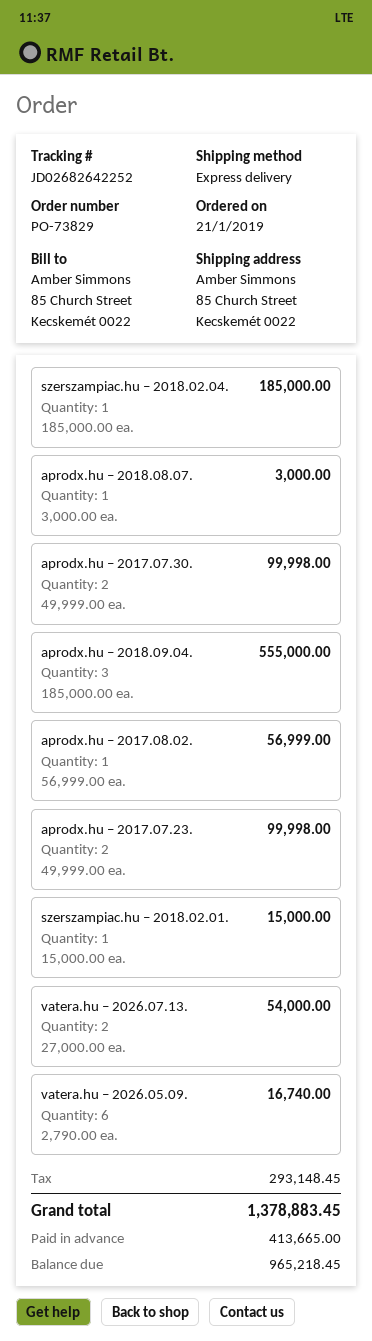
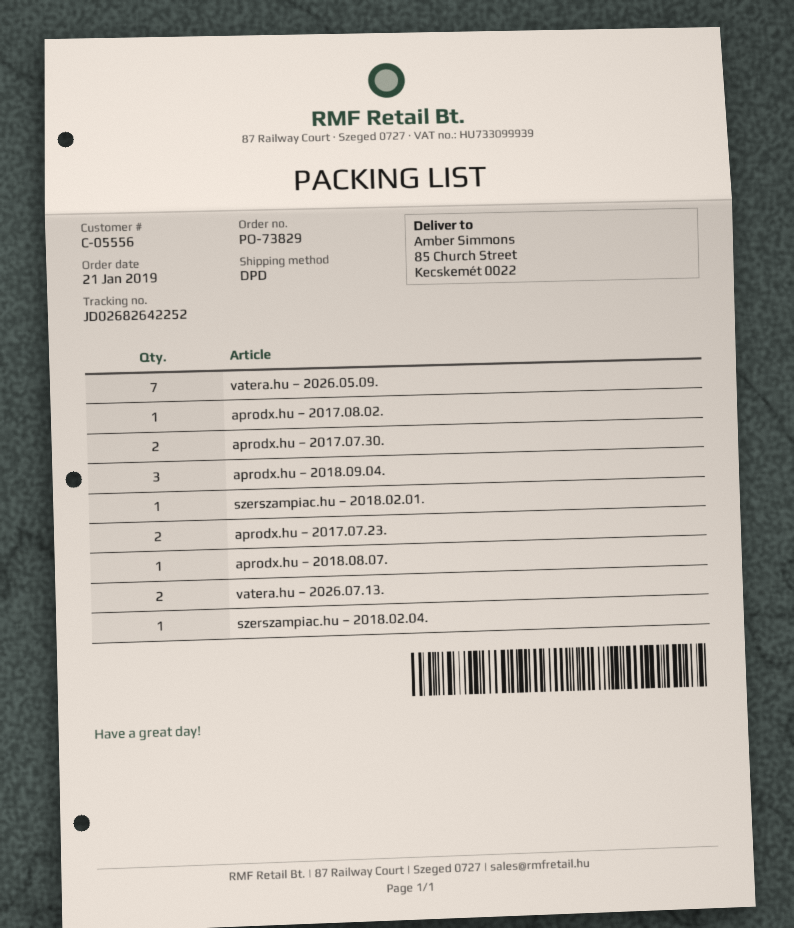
shipping method: express -> DPD
vatera.hu – 2026.05.09.: 6 -> 7

